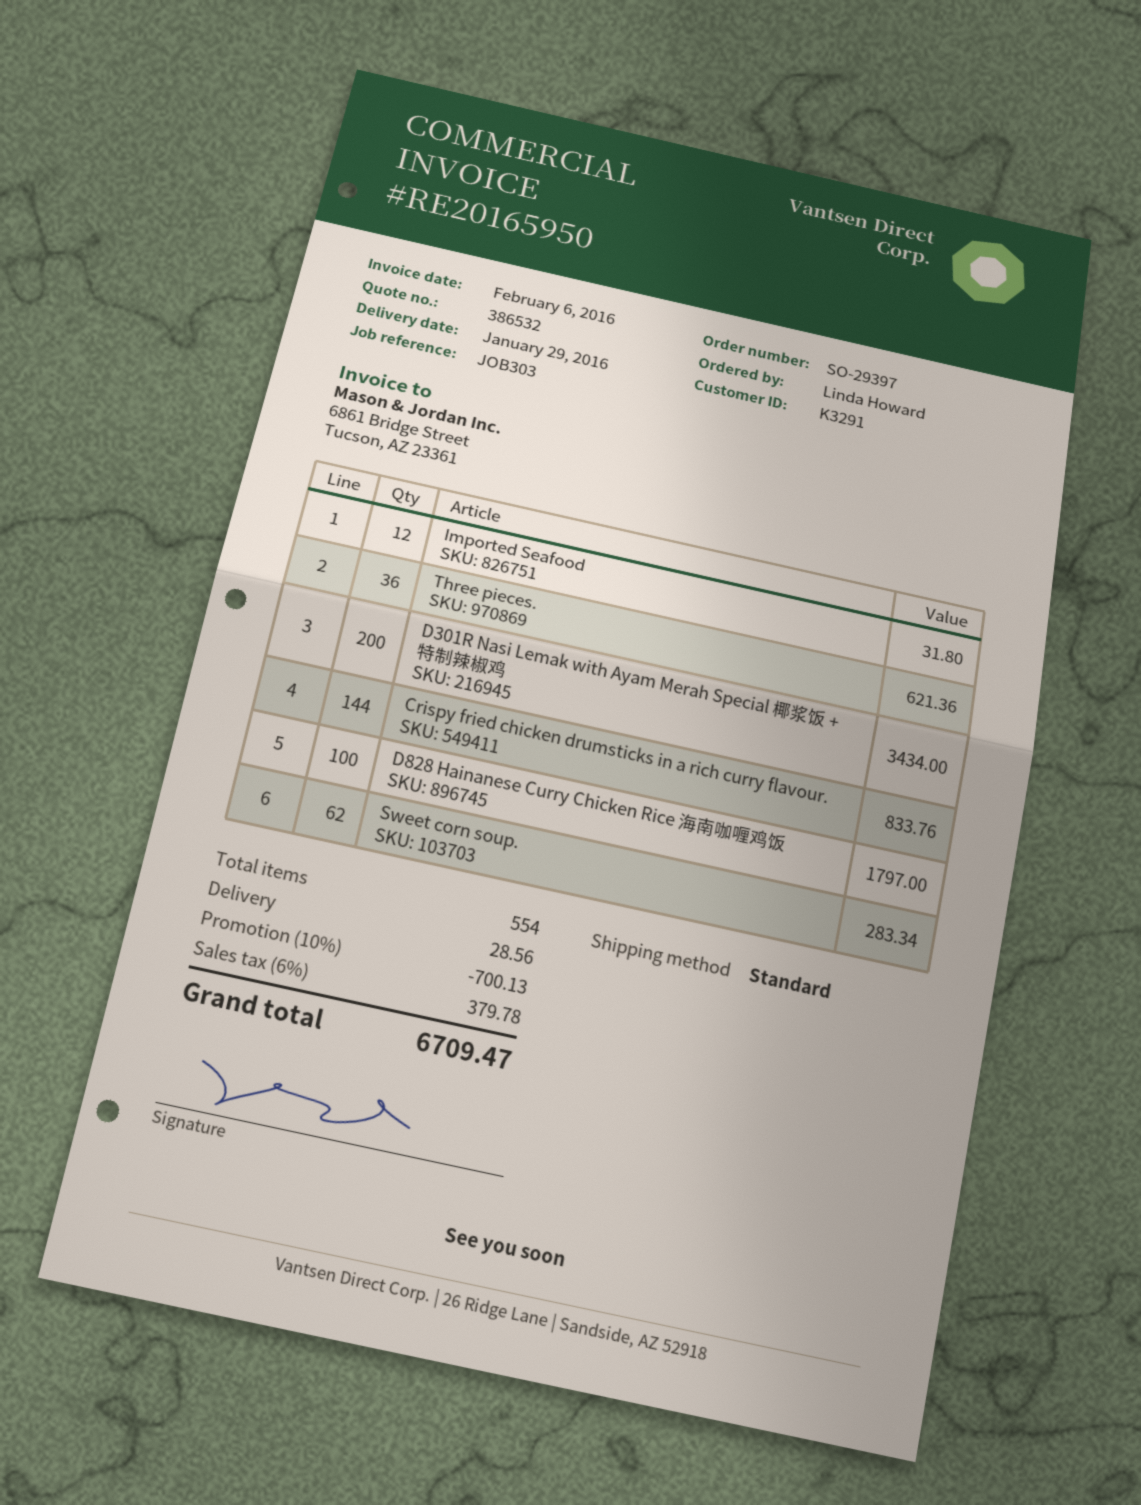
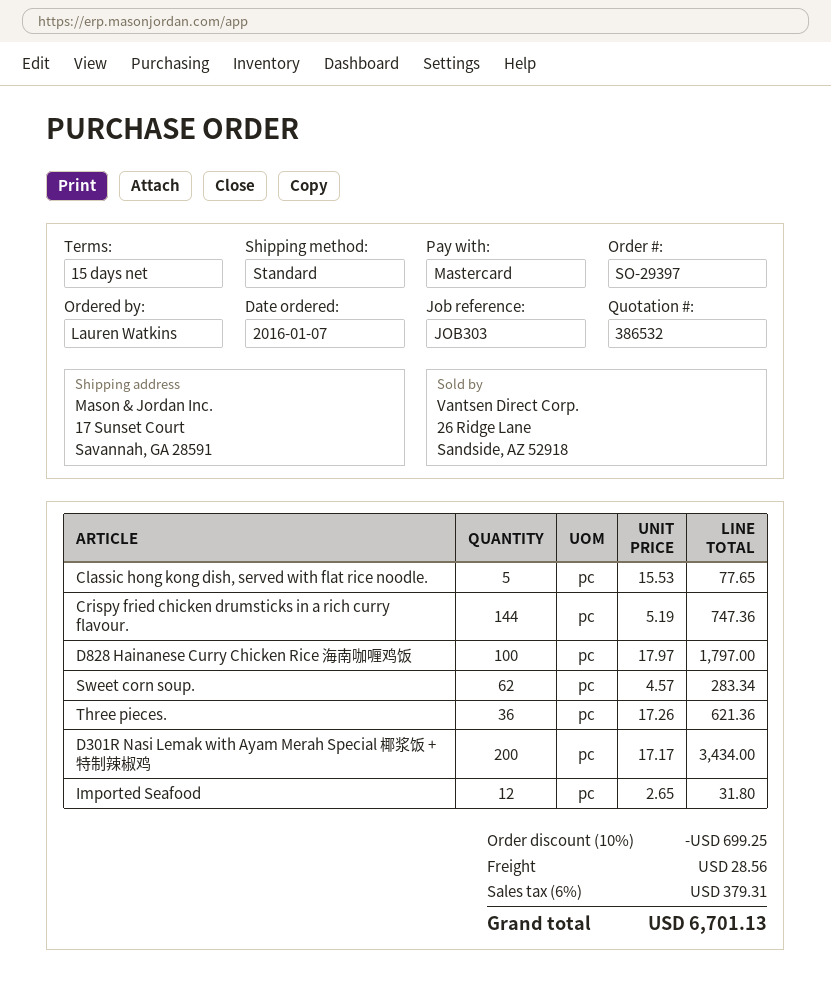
ordered by: Linda Howard -> Lauren Watkins
Crispy fried chicken drumsticks in a rich curry flavour.: 144 for 833.76 -> 144 for 747.36
Classic hong kong dish, served with flat rice noodle.: none -> 5 for 77.65
discount: 10% = 700.13 -> 10% = 699.25
tax: 6% = 379.78 -> 6% = 379.31
total: 6709.47 -> 6701.13

